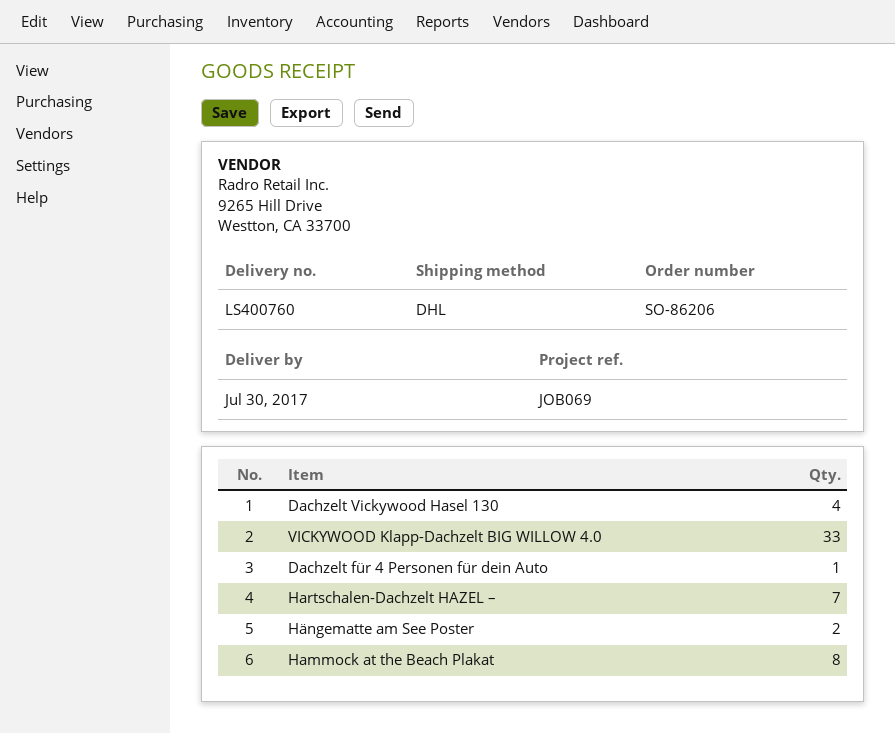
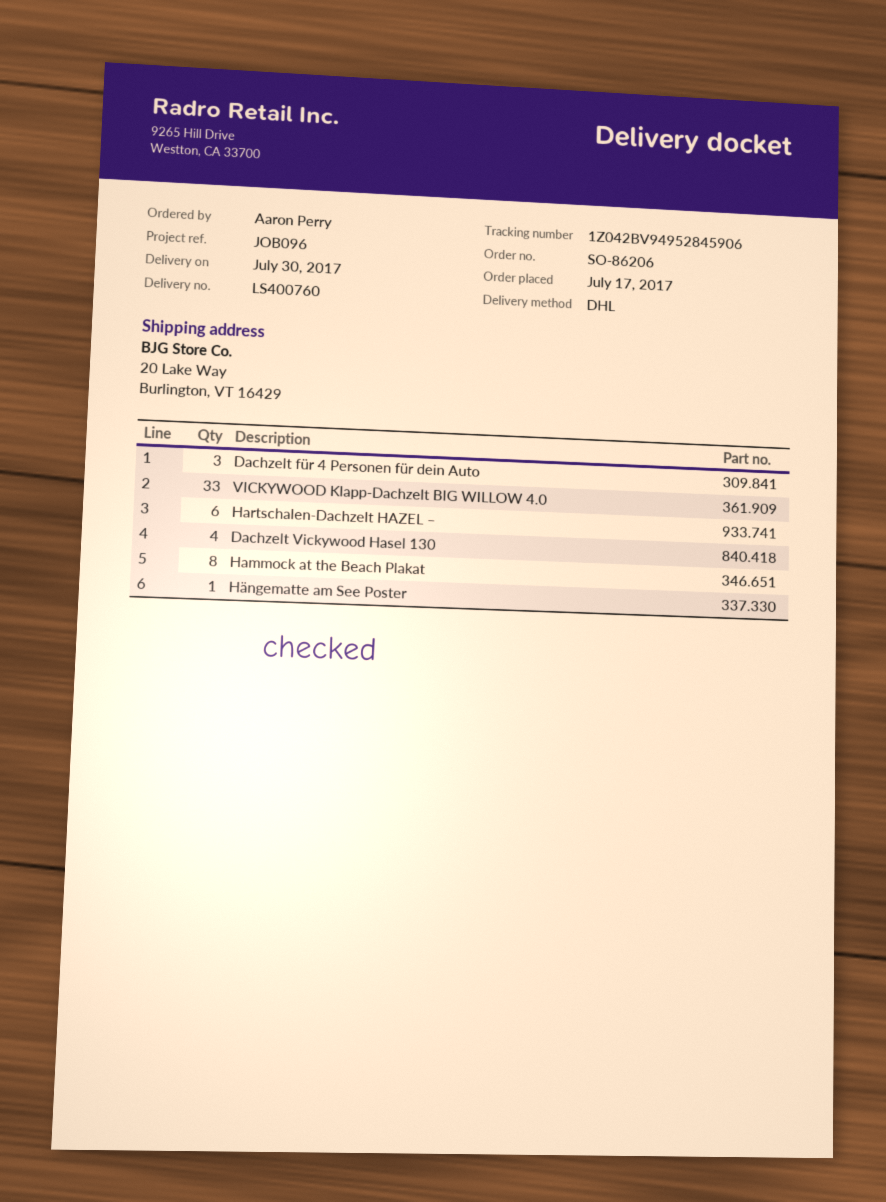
reference: JOB069 -> JOB096
Dachzelt für 4 Personen für dein Auto: 1 -> 3
Hartschalen-Dachzelt HAZEL –: 7 -> 6
Hängematte am See Poster: 2 -> 1

